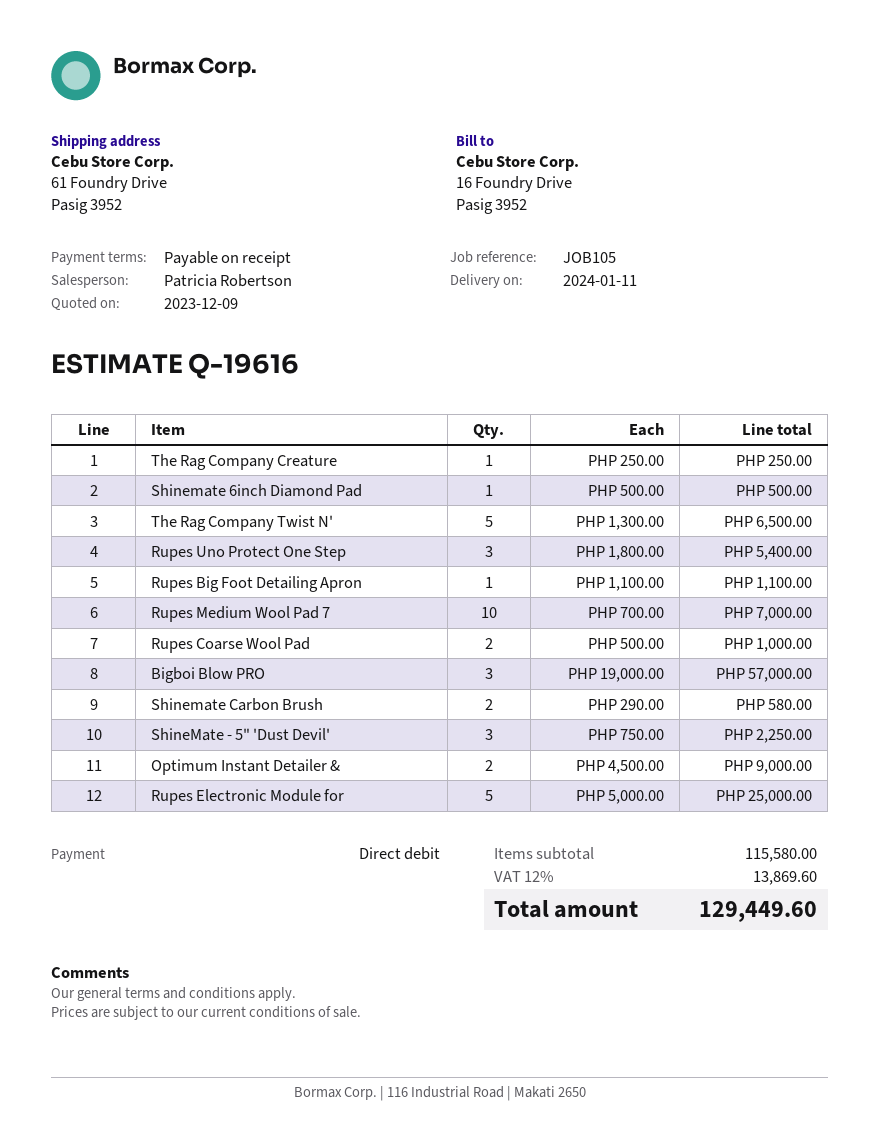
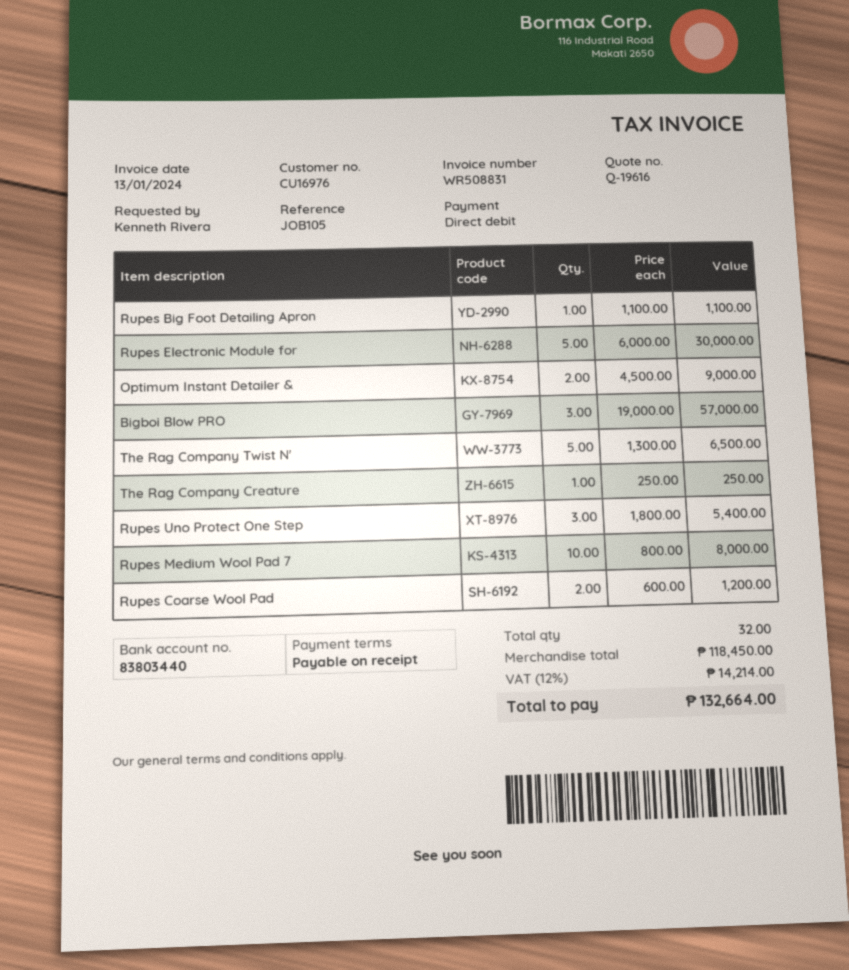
Shinemate 6inch Diamond Pad: 1 x 500.00 = 500.00 -> none
Rupes Medium Wool Pad 7: 10 x 700.00 = 7000.00 -> 10 x 800.00 = 8000.00
Rupes Coarse Wool Pad: 2 x 500.00 = 1000.00 -> 2 x 600.00 = 1200.00
Shinemate Carbon Brush: 2 x 290.00 = 580.00 -> none
ShineMate - 5" 'Dust Devil': 3 x 750.00 = 2250.00 -> none
Rupes Electronic Module for: 5 x 5000.00 = 25000.00 -> 5 x 6000.00 = 30000.00
subtotal: 115580.00 -> 118450.00
tax: 12% = 13869.60 -> 12% = 14214.00
total: 129449.60 -> 132664.00

